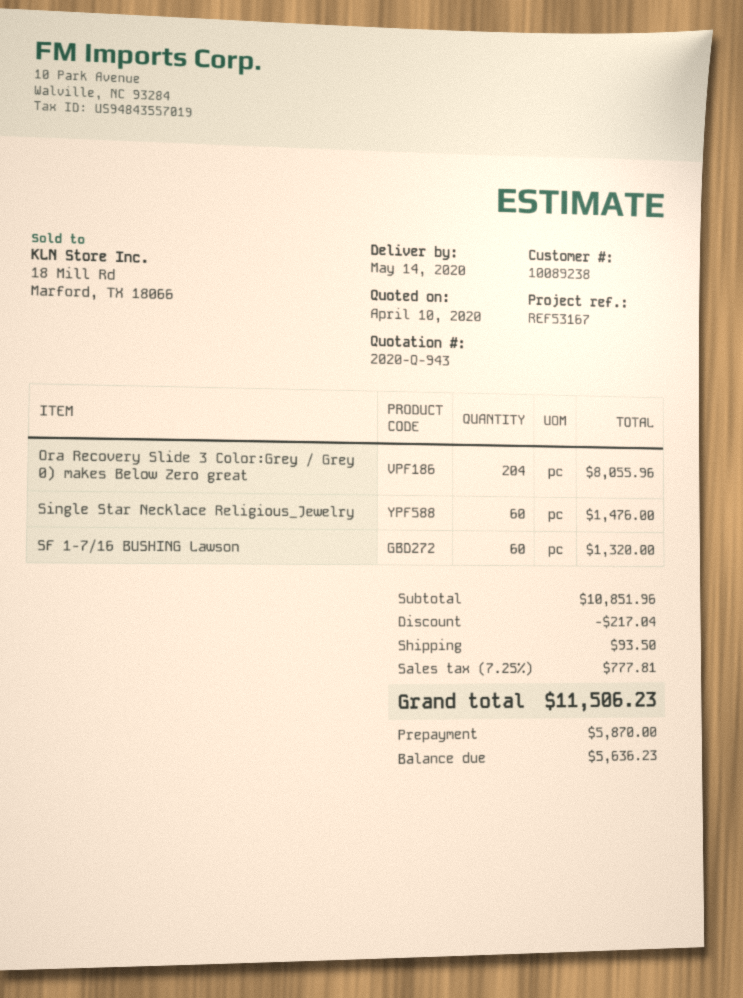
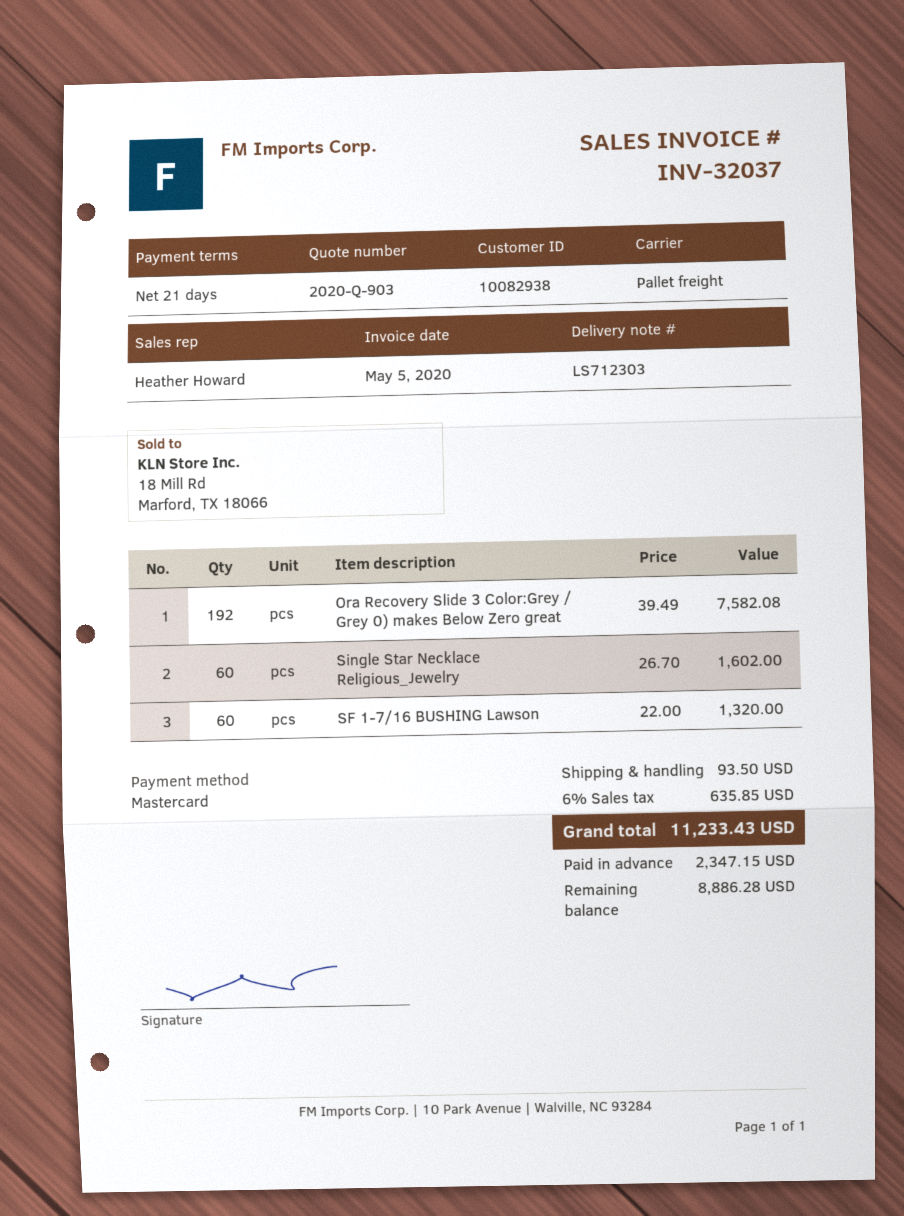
quote number: 2020-Q-943 -> 2020-Q-903
customer number: 10089238 -> 10082938
Ora Recovery Slide 3 Color:Grey / Grey 0) makes Below Zero great: 204 for 8055.96 -> 192 for 7582.08
Single Star Necklace Religious_Jewelry: 60 for 1476.00 -> 60 for 1602.00
discount: 217.04 -> none
tax: 7.25% = 777.81 -> 6% = 635.85
total: 11506.23 -> 11233.43
deposit: 5870.00 -> 2347.15
balance: 5636.23 -> 8886.28

